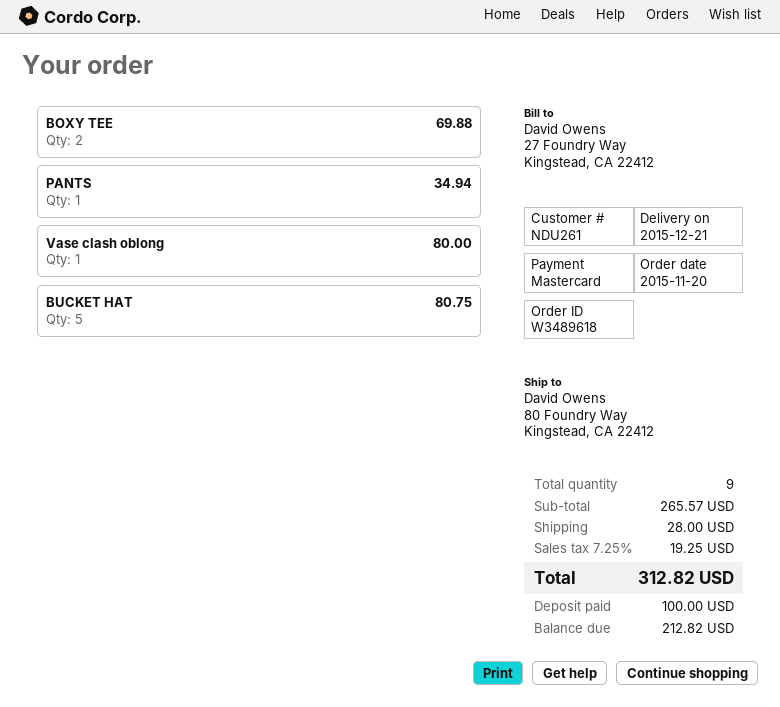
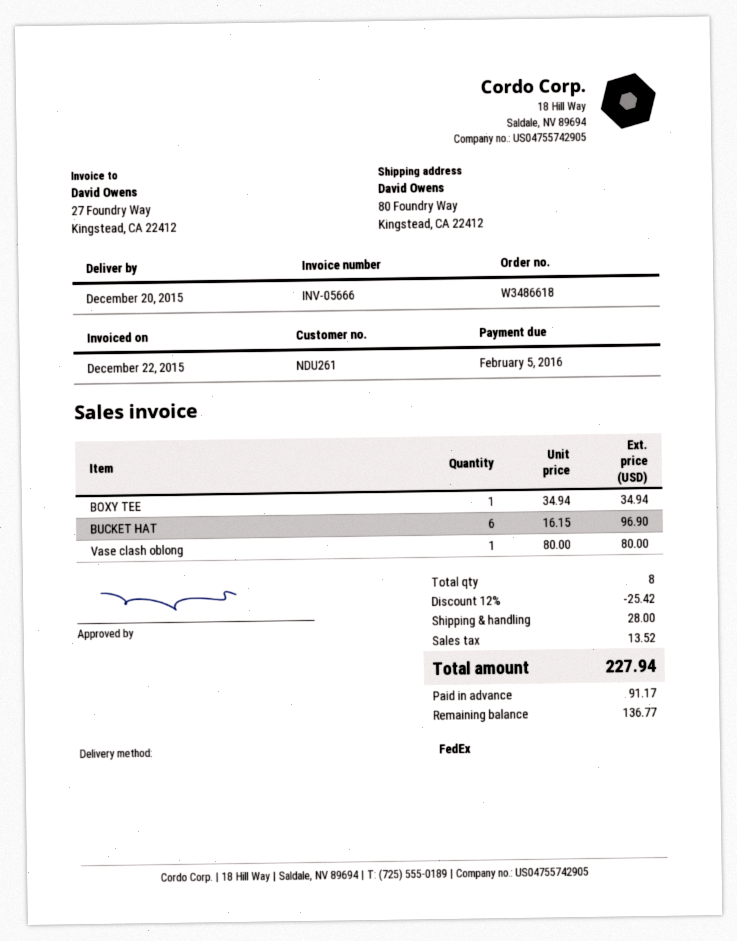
order number: W3489618 -> W3486618
delivery date: 2015-12-21 -> 2015-12-20
BOXY TEE: 2 for 69.88 -> 1 for 34.94
PANTS: 1 for 34.94 -> none
BUCKET HAT: 5 for 80.75 -> 6 for 96.90
total quantity: 9 -> 8
discount: none -> 12% = 25.42
tax: 19.25 -> 13.52
total: 312.82 -> 227.94
deposit: 100.00 -> 91.17
balance: 212.82 -> 136.77

